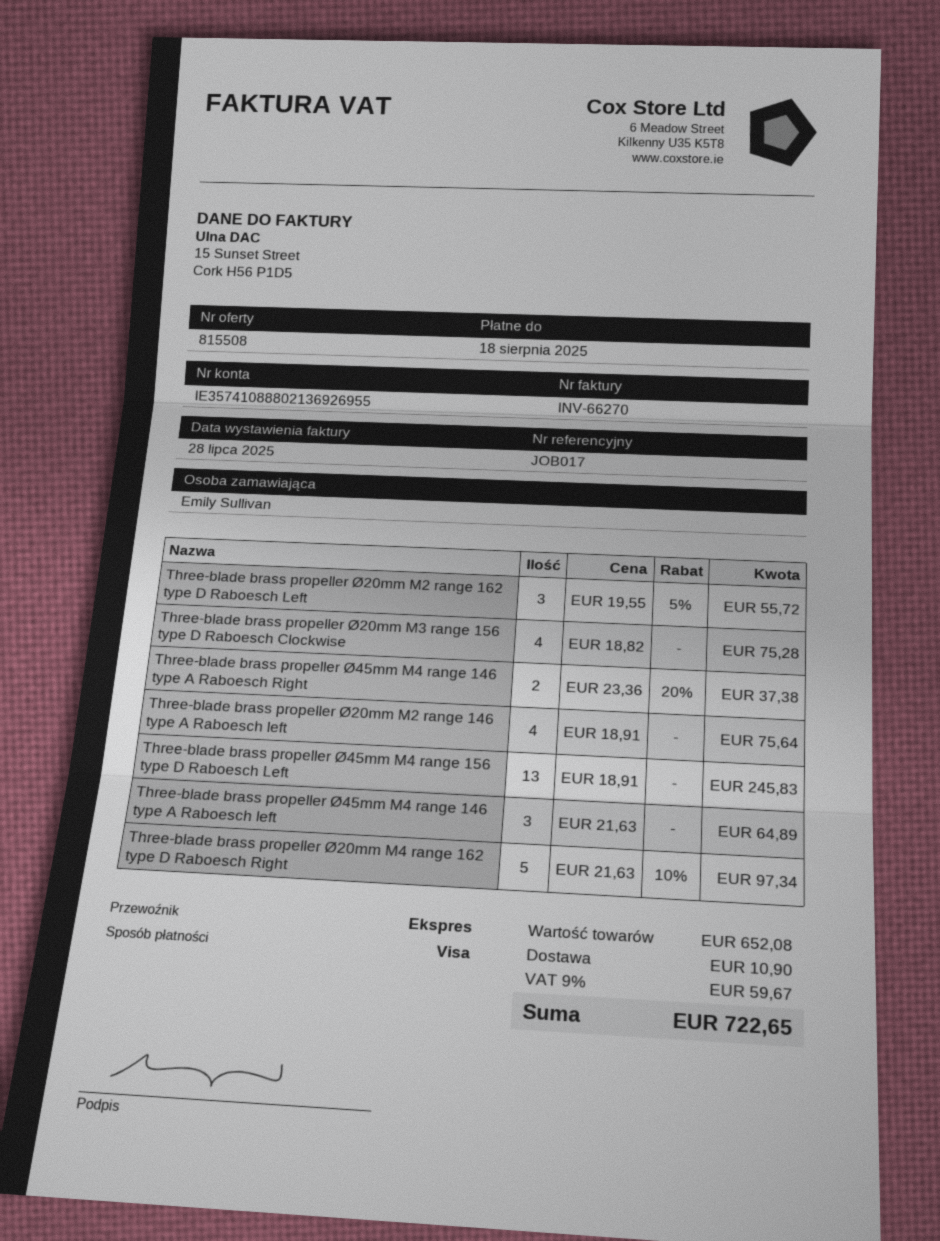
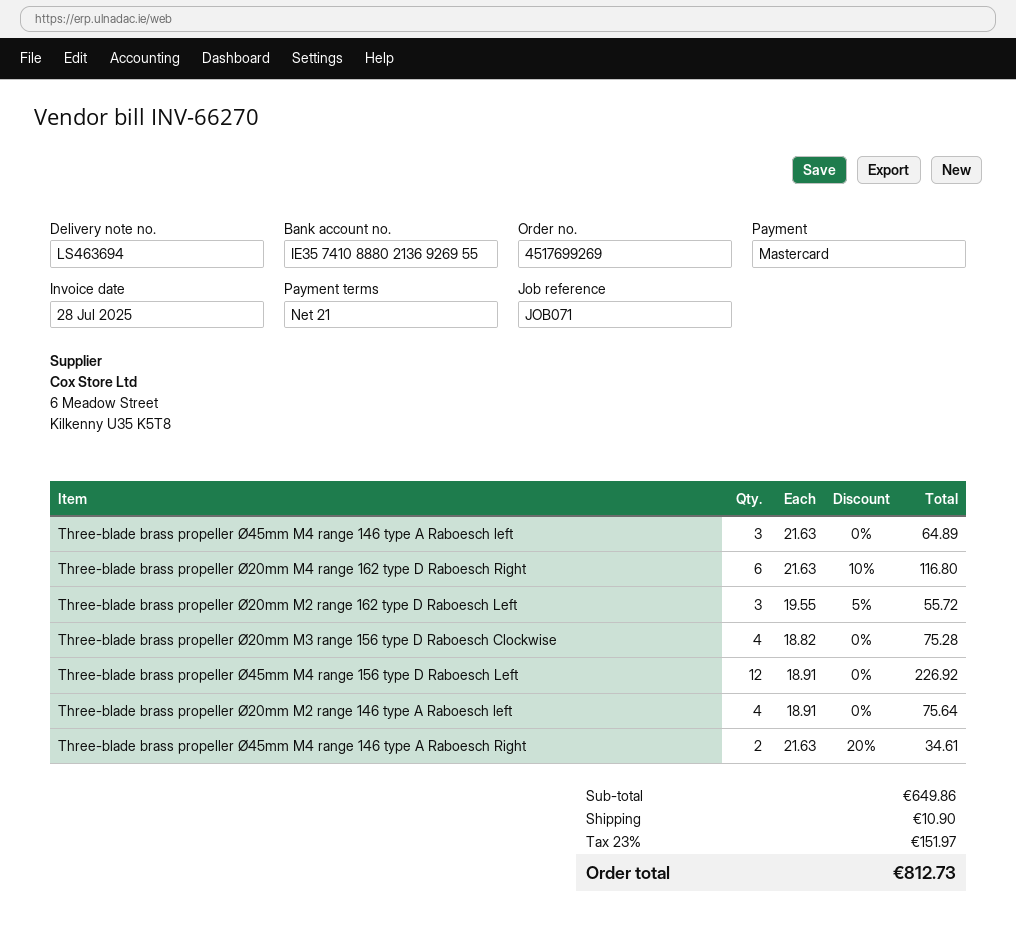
reference: JOB017 -> JOB071
payment method: Visa -> Mastercard
Three-blade brass propeller Ø45mm M4 range 146 type A Raboesch Right: 2 x 23.36 - 20% = 37.38 -> 2 x 21.63 - 20% = 34.61
Three-blade brass propeller Ø45mm M4 range 156 type D Raboesch Left: 13 x 18.91 = 245.83 -> 12 x 18.91 = 226.92
Three-blade brass propeller Ø20mm M4 range 162 type D Raboesch Right: 5 x 21.63 - 10% = 97.34 -> 6 x 21.63 - 10% = 116.80
subtotal: 652.08 -> 649.86
tax: 9% = 59.67 -> 23% = 151.97
total: 722.65 -> 812.73

